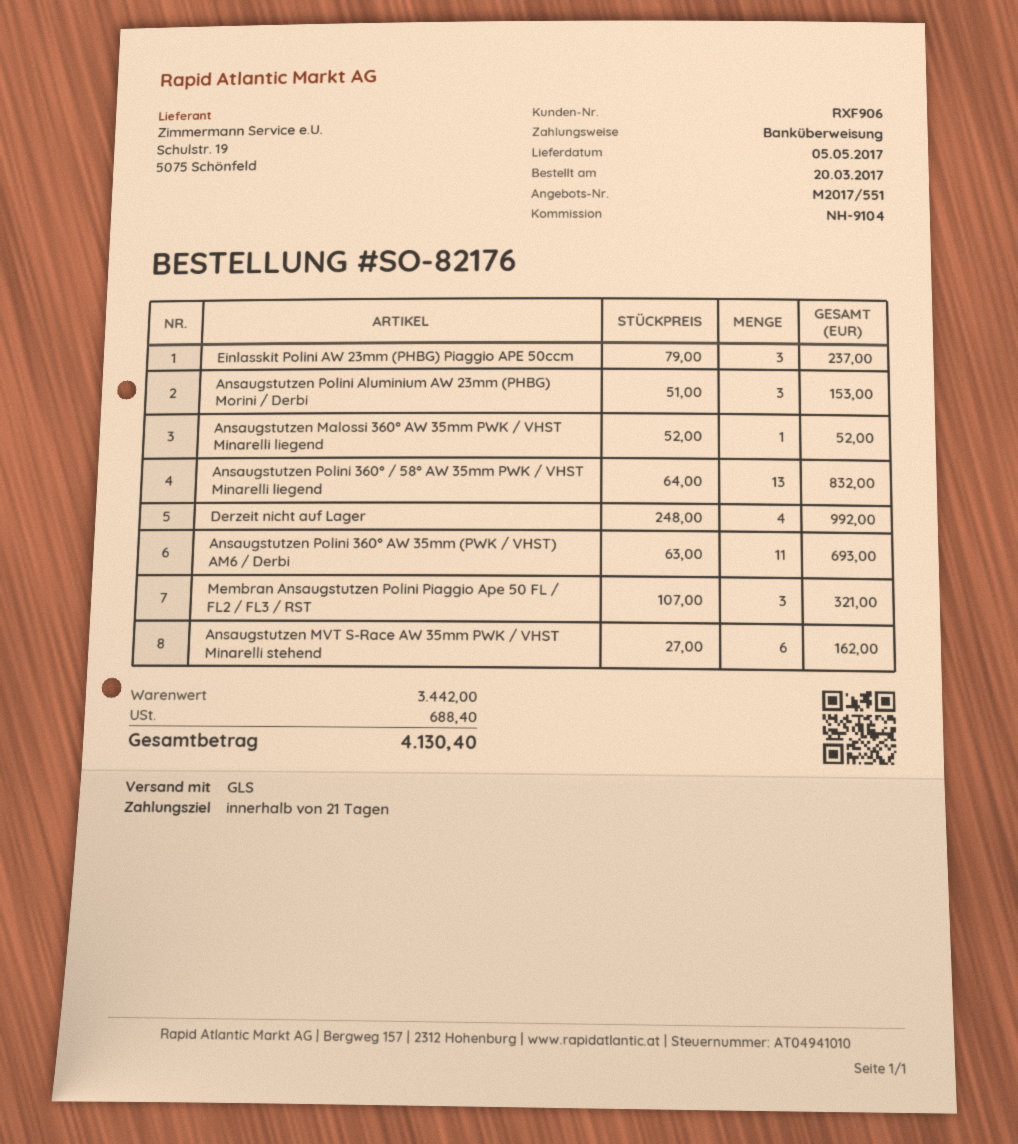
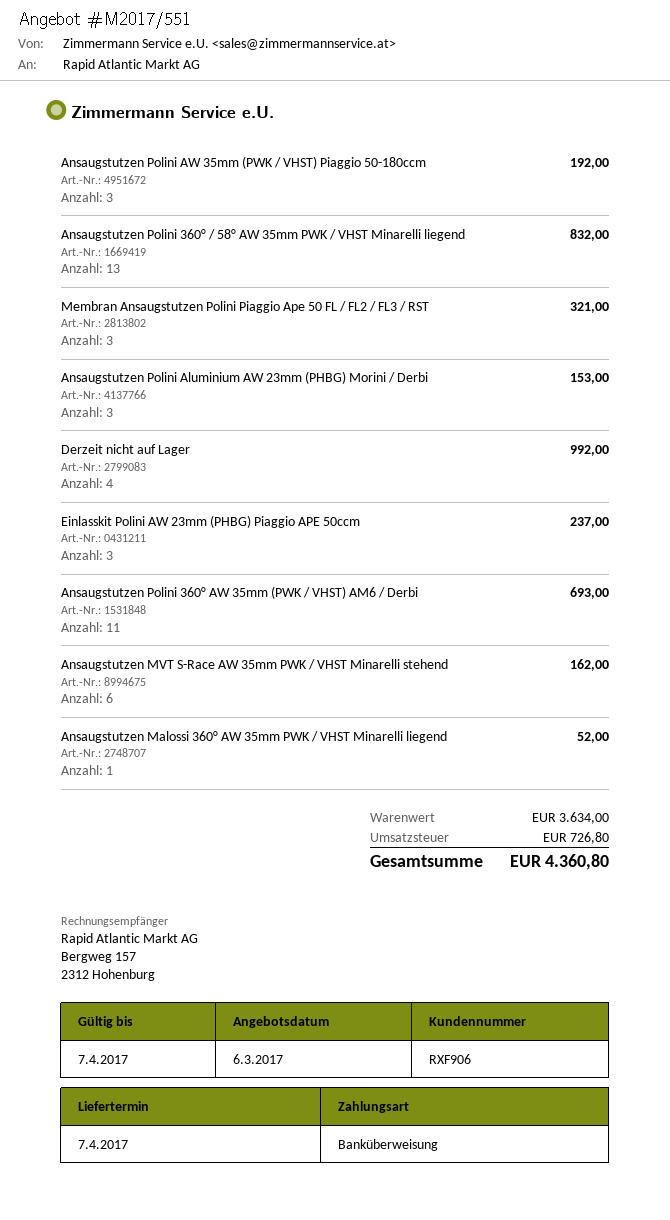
delivery date: 2017-05-05 -> 2017-04-07
Ansaugstutzen Polini AW 35mm (PWK / VHST) Piaggio 50-180ccm: none -> 3 for 192.00
subtotal: 3442.00 -> 3634.00
tax: 688.40 -> 726.80
total: 4130.40 -> 4360.80

